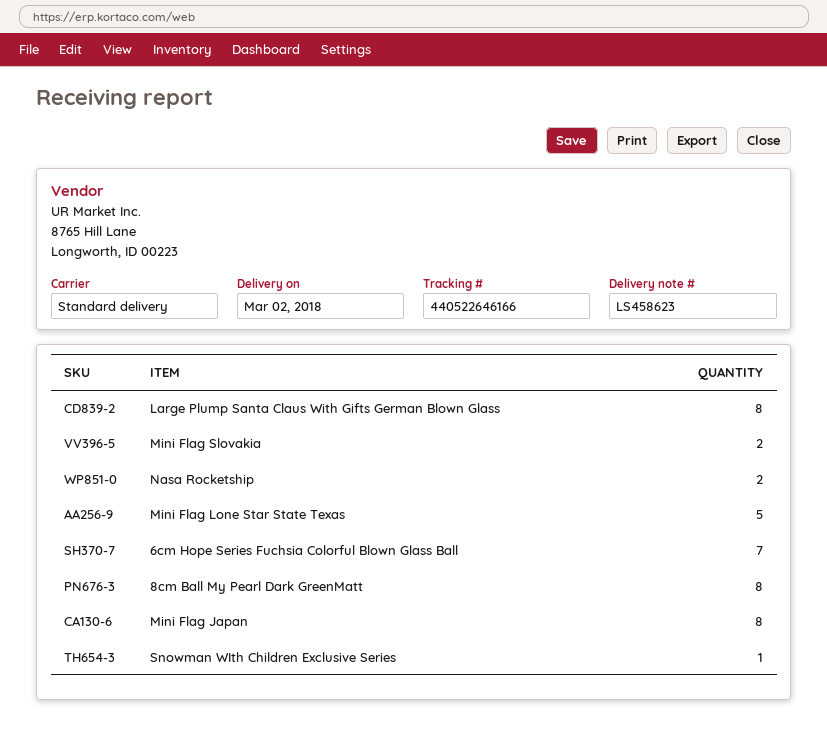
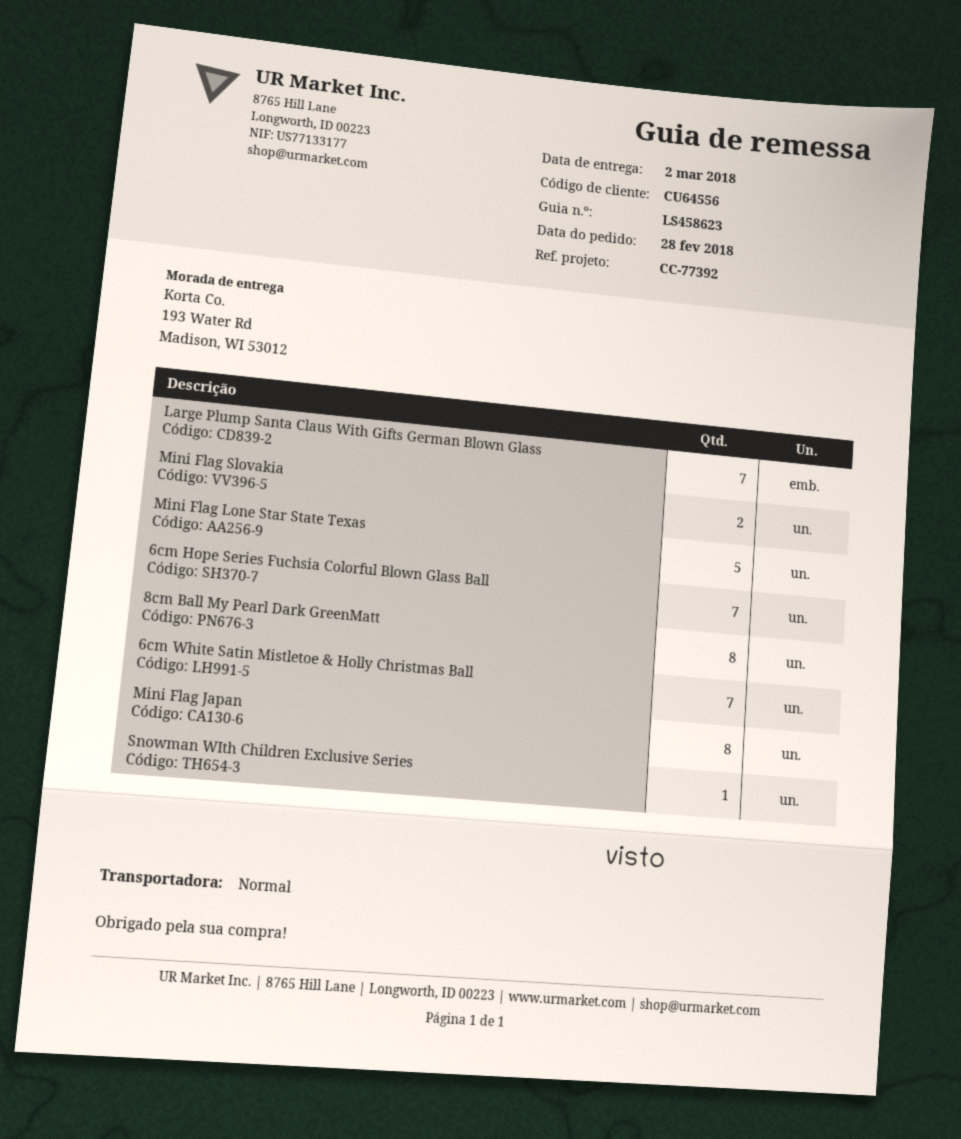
Large Plump Santa Claus With Gifts German Blown Glass: 8 -> 7
Nasa Rocketship: 2 -> none
6cm White Satin Mistletoe & Holly Christmas Ball: none -> 7

